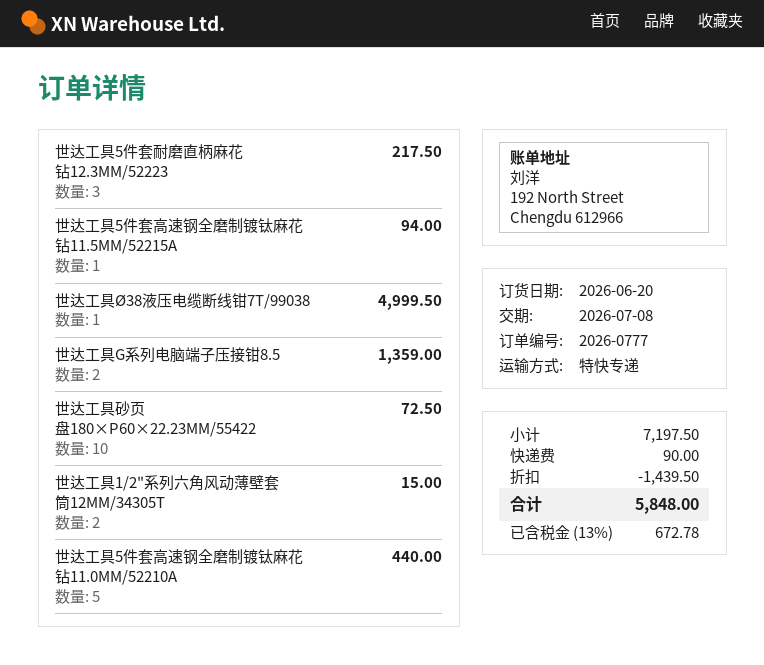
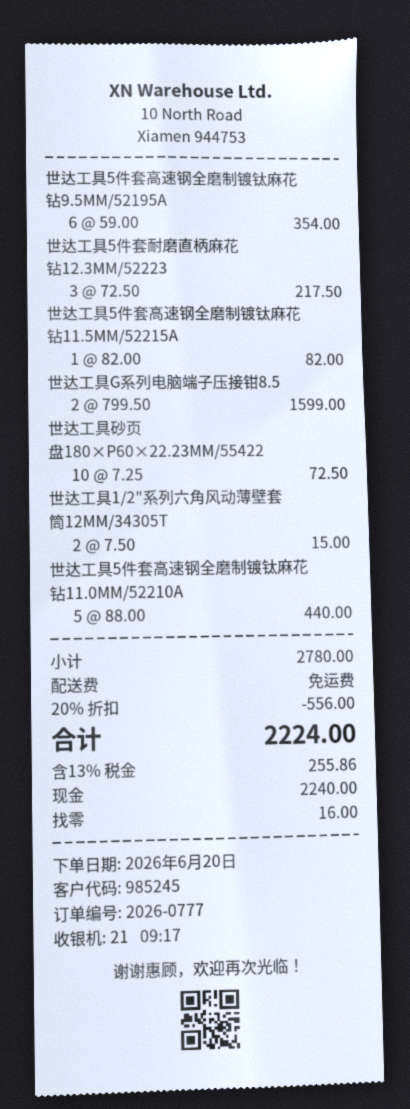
世达工具5件套高速钢全磨制镀钛麻花钻11.5MM/52215A: 1 for 94.00 -> 1 for 82.00
世达工具Ø38液压电缆断线钳7T/99038: 1 for 4999.50 -> none
世达工具G系列电脑端子压接钳8.5: 2 for 1359.00 -> 2 for 1599.00
世达工具5件套高速钢全磨制镀钛麻花钻9.5MM/52195A: none -> 6 for 354.00
subtotal: 7197.50 -> 2780.00
discount: 1439.50 -> 556.00
shipping: 90.00 -> 0.00
tax: 13% = 672.78 -> 13% = 255.86
total: 5848.00 -> 2224.00

